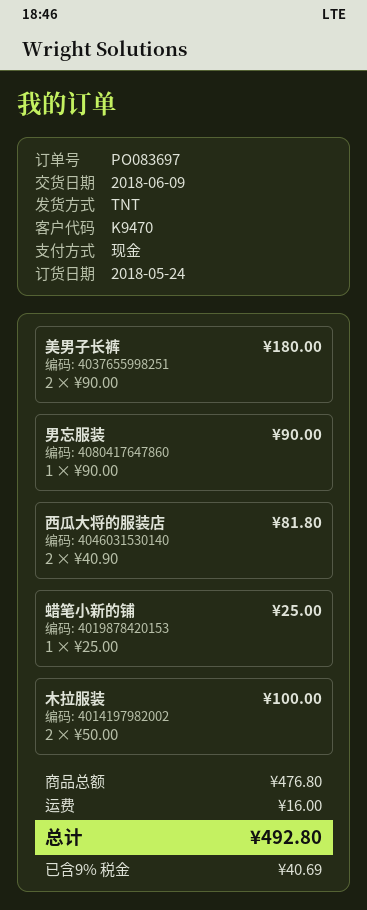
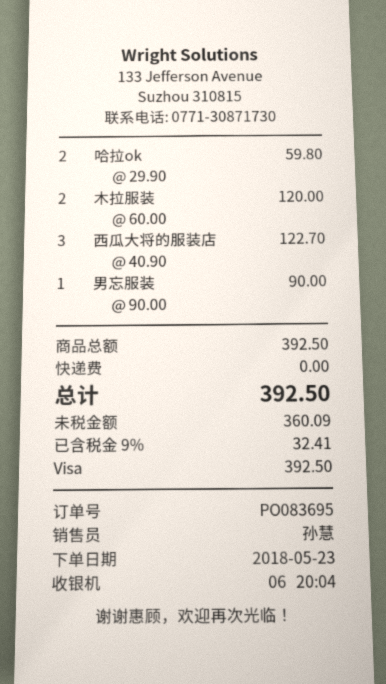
order number: PO083697 -> PO083695
order date: 2018-05-24 -> 2018-05-23
payment method: cash -> Visa
美男子长裤: 2 x 90.00 = 180.00 -> none
西瓜大将的服装店: 2 x 40.90 = 81.80 -> 3 x 40.90 = 122.70
蜡笔小新的铺: 1 x 25.00 = 25.00 -> none
木拉服装: 2 x 50.00 = 100.00 -> 2 x 60.00 = 120.00
哈拉ok: none -> 2 x 29.90 = 59.80
subtotal: 476.80 -> 392.50
shipping: 16.00 -> 0.00
tax: 9% = 40.69 -> 9% = 32.41
total: 492.80 -> 392.50

